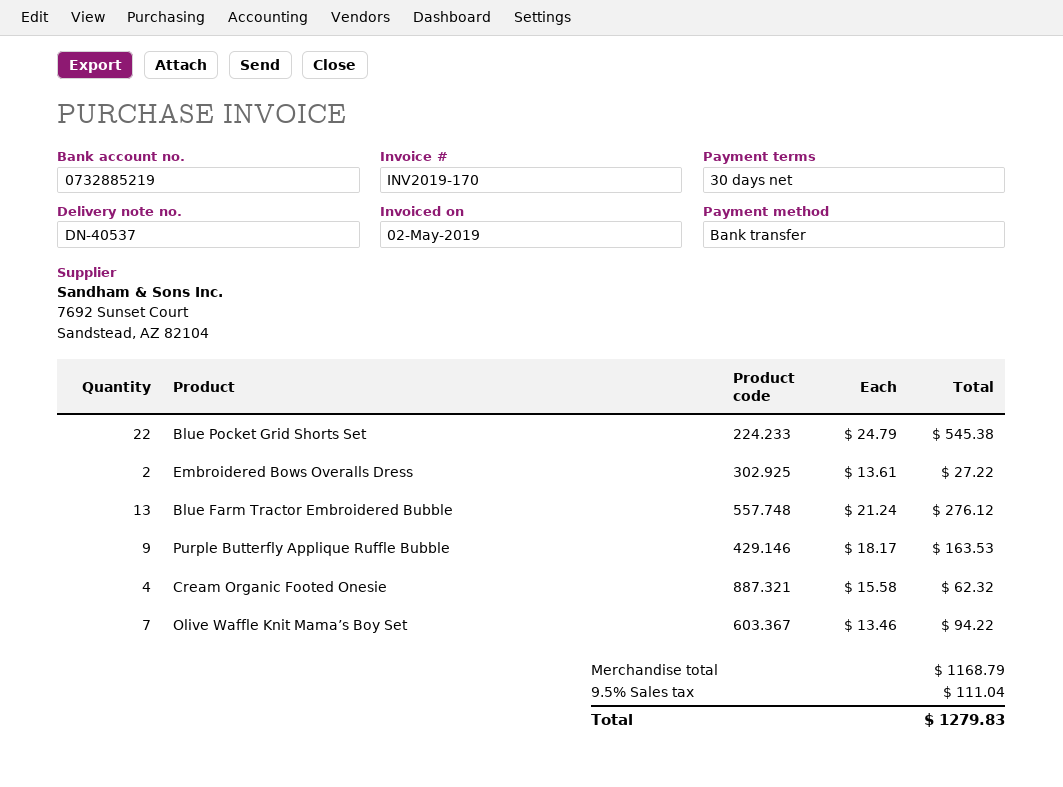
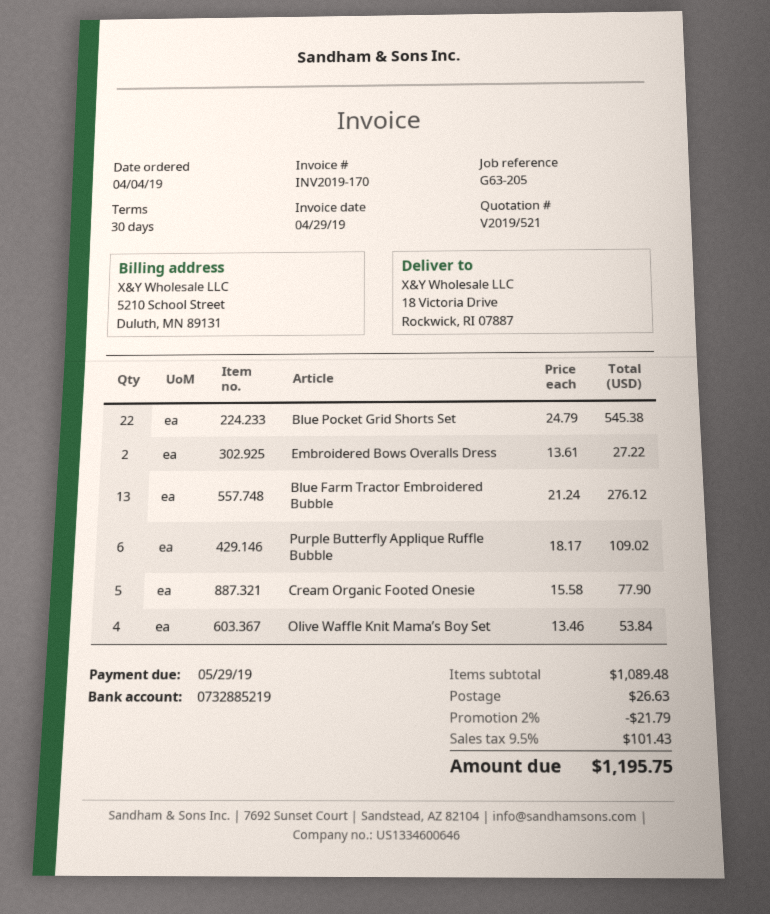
invoice date: 2019-05-02 -> 2019-04-29
Purple Butterfly Applique Ruffle Bubble: 9 x 18.17 = 163.53 -> 6 x 18.17 = 109.02
Cream Organic Footed Onesie: 4 x 15.58 = 62.32 -> 5 x 15.58 = 77.90
Olive Waffle Knit Mama’s Boy Set: 7 x 13.46 = 94.22 -> 4 x 13.46 = 53.84
subtotal: 1168.79 -> 1089.48
discount: none -> 2% = 21.79
shipping: none -> 26.63
tax: 9.5% = 111.04 -> 9.5% = 101.43
total: 1279.83 -> 1195.75

